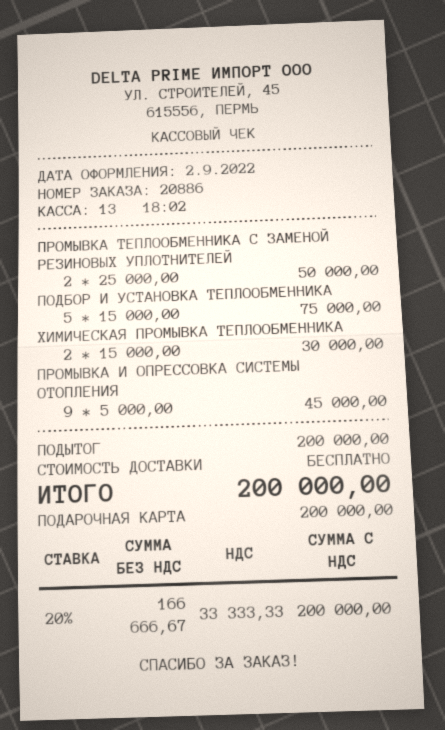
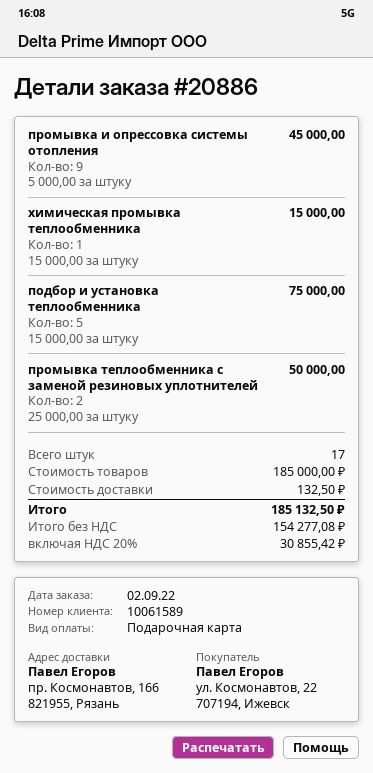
ХИМИЧЕСКАЯ ПРОМЫВКА ТЕПЛООБМЕННИКА: 2 x 15000.00 = 30000.00 -> 1 x 15000.00 = 15000.00
subtotal: 200000.00 -> 185000.00
shipping: 0.00 -> 132.50
net: 166666.67 -> 154277.08
tax: 20% = 33333.33 -> 20% = 30855.42
total: 200000.00 -> 185132.50

